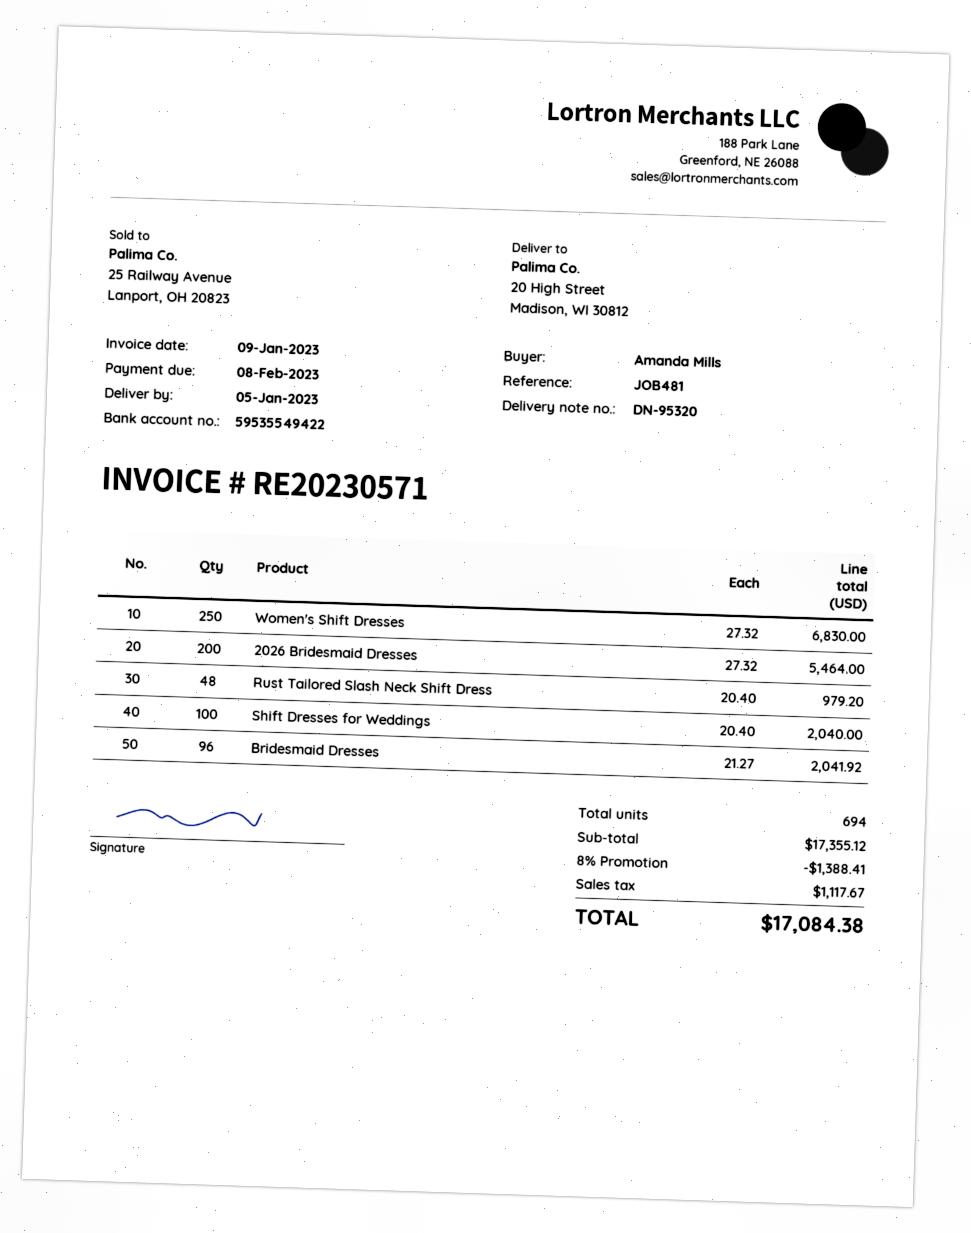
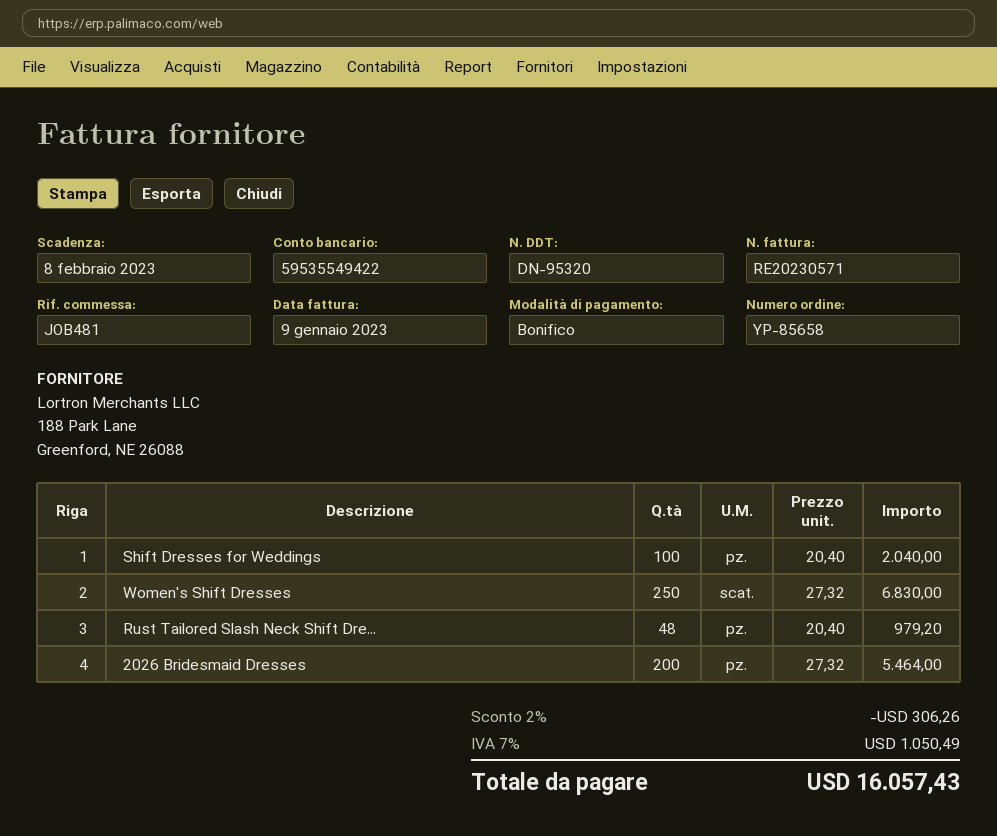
Bridesmaid Dresses: 96 x 21.27 = 2041.92 -> none
discount: 8% = 1388.41 -> 2% = 306.26
tax: 1117.67 -> 1050.49
total: 17084.38 -> 16057.43

